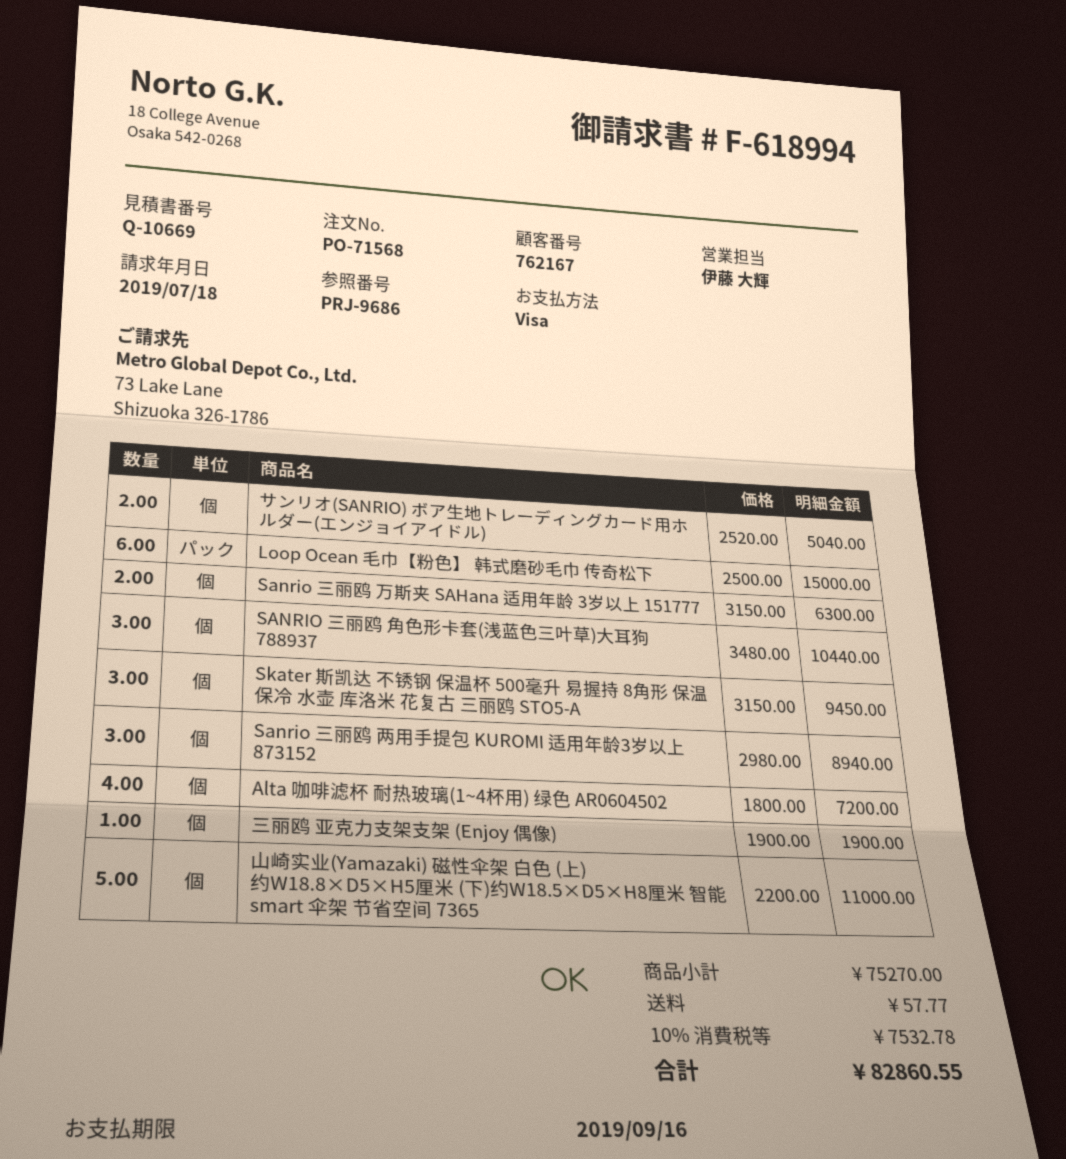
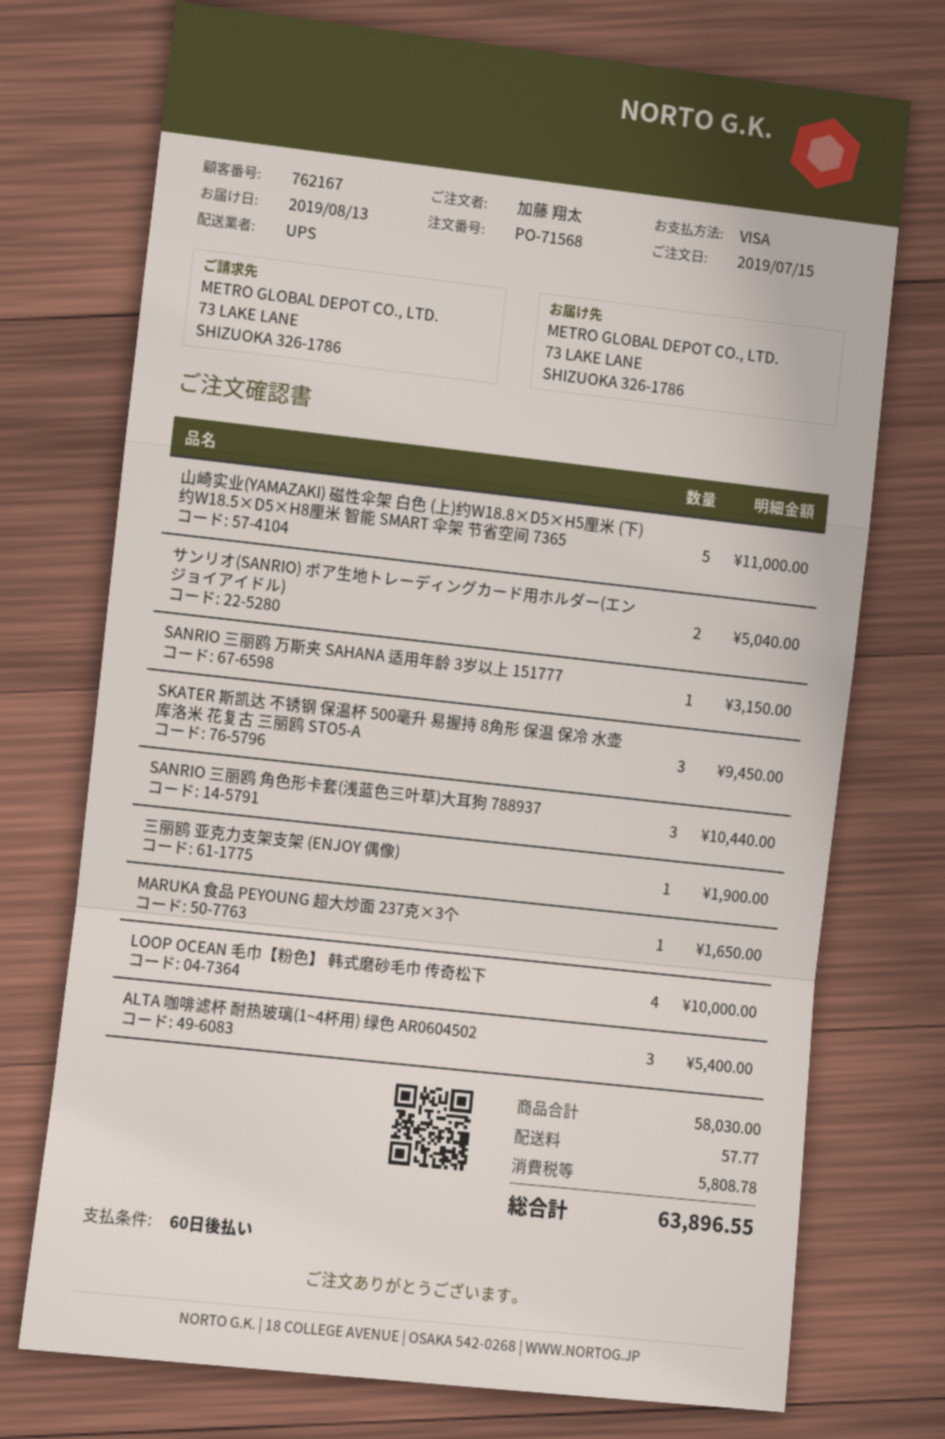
Loop Ocean 毛巾【粉色】 韩式磨砂毛巾 传奇松下: 6 for 15000.00 -> 4 for 10000.00
Sanrio 三丽鸥 万斯夹 SAHana 适用年龄 3岁以上 151777: 2 for 6300.00 -> 1 for 3150.00
Sanrio 三丽鸥 两用手提包 KUROMI 适用年龄3岁以上 873152: 3 for 8940.00 -> none
Alta 咖啡滤杯 耐热玻璃(1~4杯用) 绿色 AR0604502: 4 for 7200.00 -> 3 for 5400.00
MARUKA 食品 PEYOUNG 超大炒面 237克×3个: none -> 1 for 1650.00
subtotal: 75270.00 -> 58030.00
tax: 7532.78 -> 5808.78
total: 82860.55 -> 63896.55

